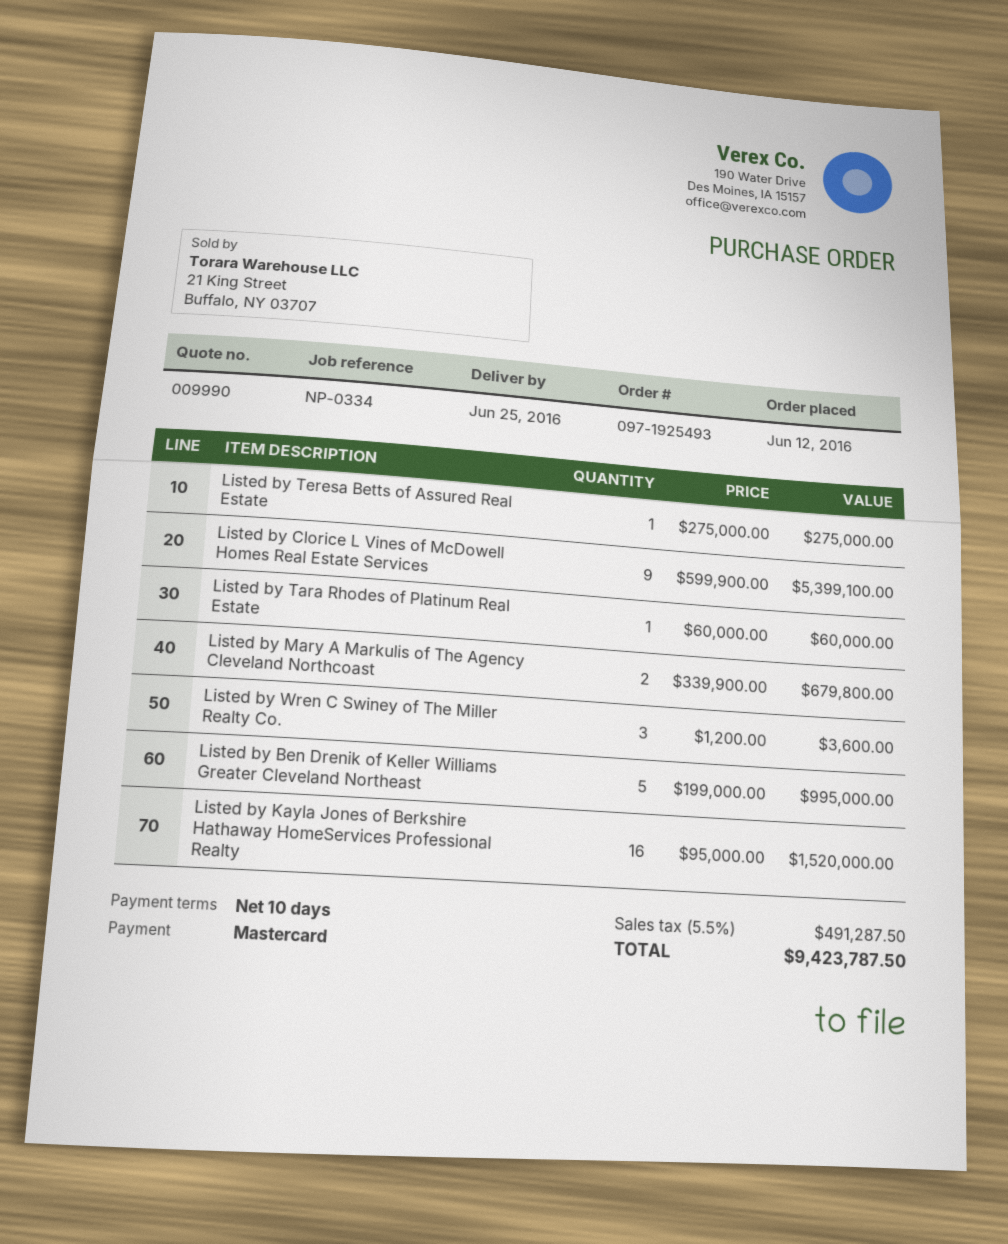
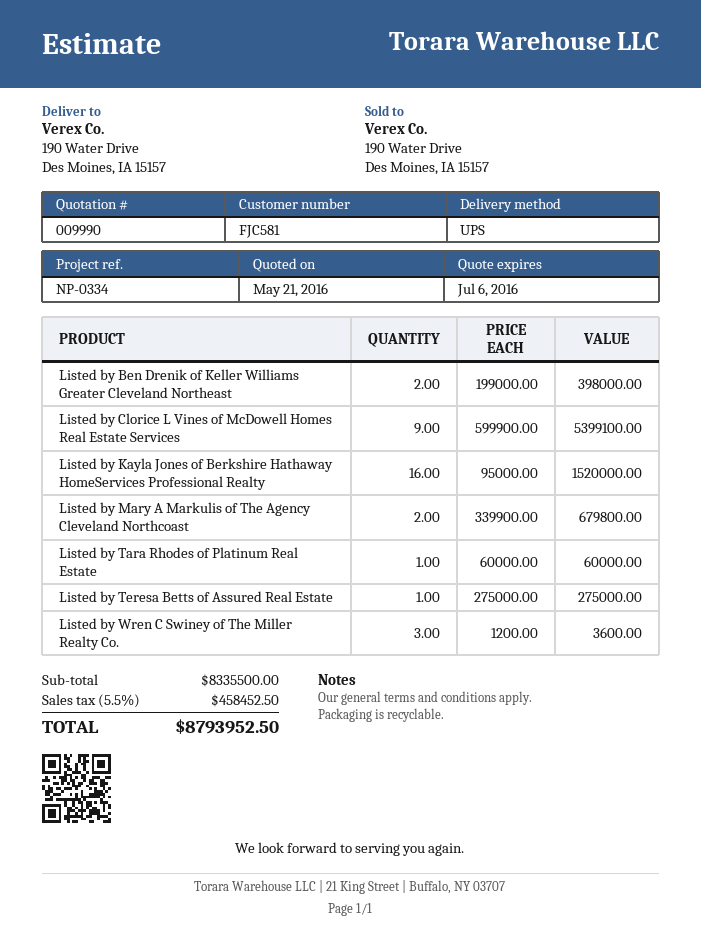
Listed by Ben Drenik of Keller Williams Greater Cleveland Northeast: 5 x 199000.00 = 995000.00 -> 2 x 199000.00 = 398000.00
tax: 5.5% = 491287.50 -> 5.5% = 458452.50
total: 9423787.50 -> 8793952.50

